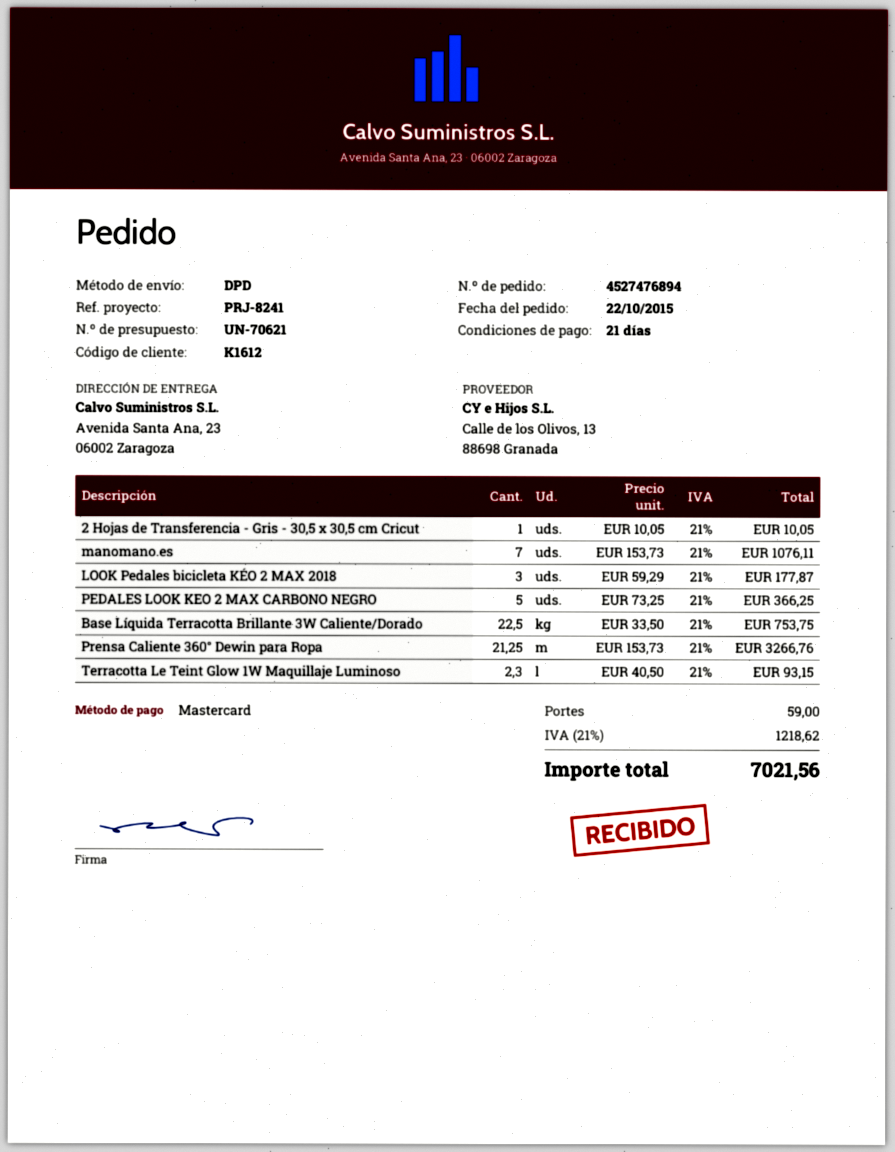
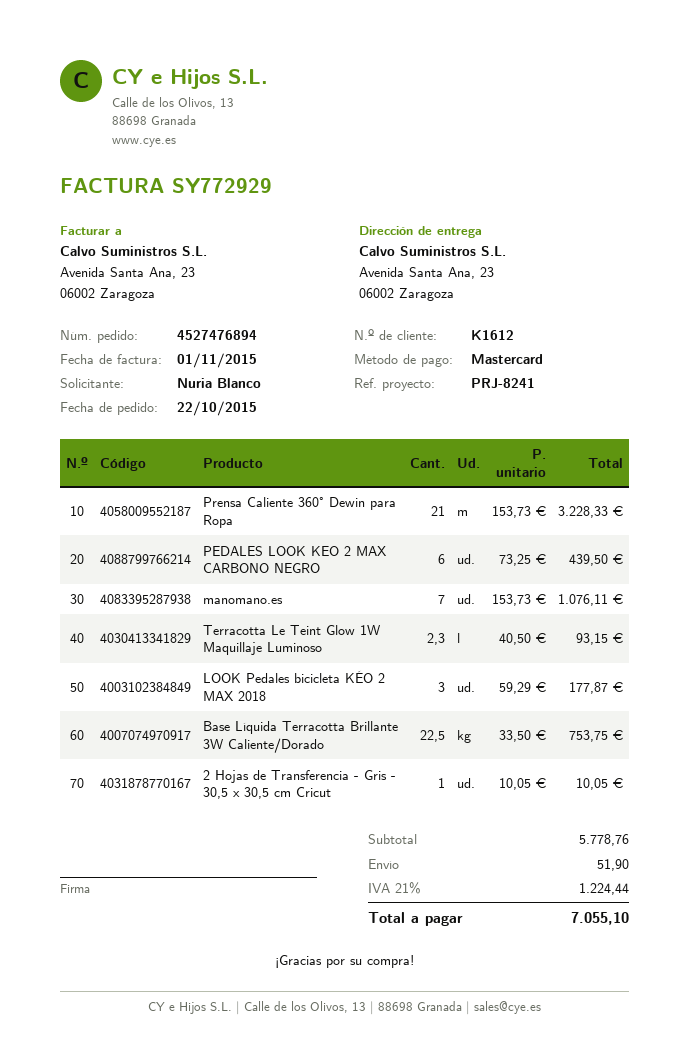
PEDALES LOOK KEO 2 MAX CARBONO NEGRO: 5 x 73.25 = 366.25 -> 6 x 73.25 = 439.50
Prensa Caliente 360° Dewin para Ropa: 21.25 x 153.73 = 3266.76 -> 21 x 153.73 = 3228.33
shipping: 59.00 -> 51.90
tax: 21% = 1218.62 -> 21% = 1224.44
total: 7021.56 -> 7055.10

